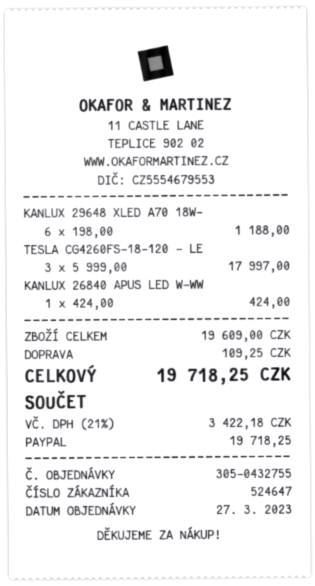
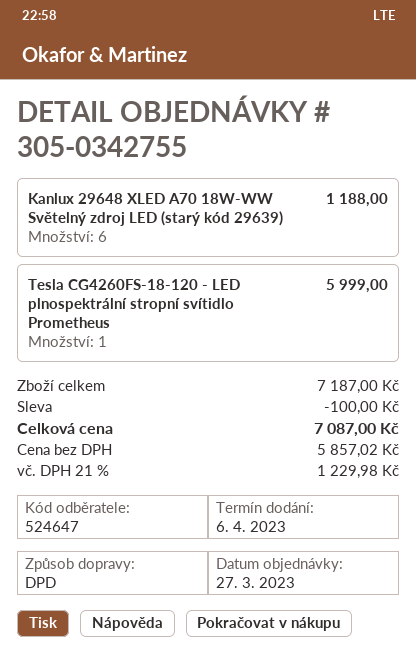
order number: 305-0432755 -> 305-0342755
TESLA CG4260FS-18-120 - LE: 3 for 17997.00 -> 1 for 5999.00
KANLUX 26840 APUS LED W-WW: 1 for 424.00 -> none
subtotal: 19609.00 -> 7187.00
discount: none -> 100.00
shipping: 109.25 -> none
tax: 21% = 3422.18 -> 21% = 1229.98
total: 19718.25 -> 7087.00

